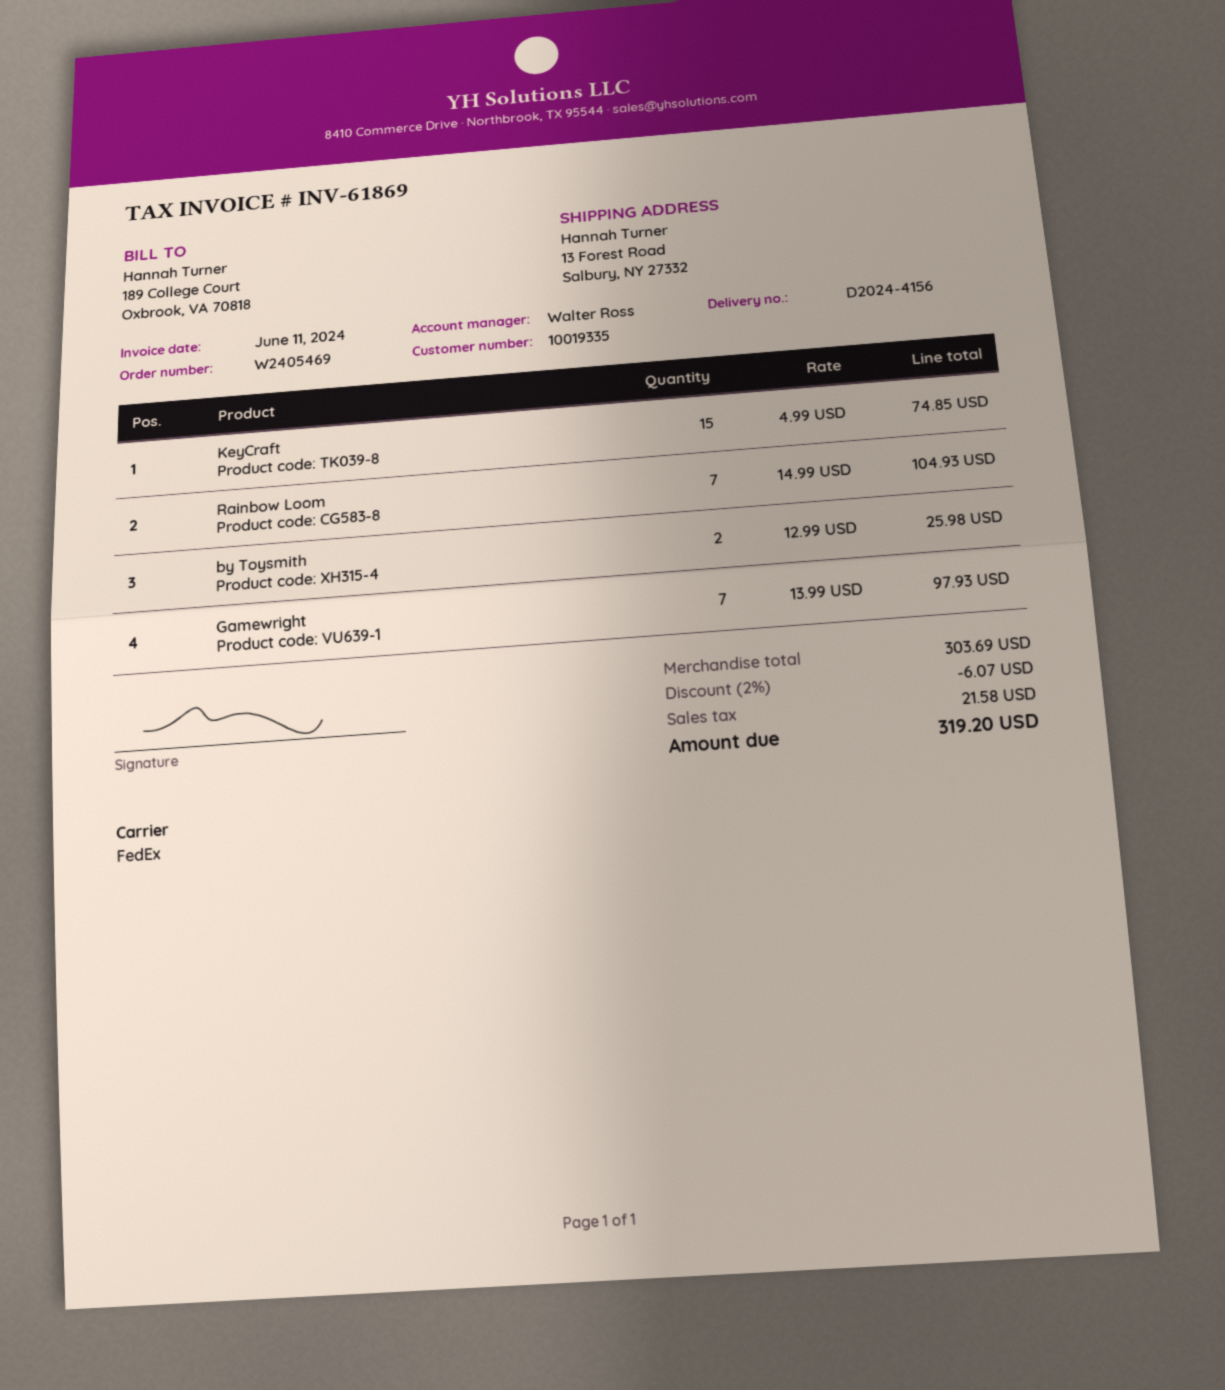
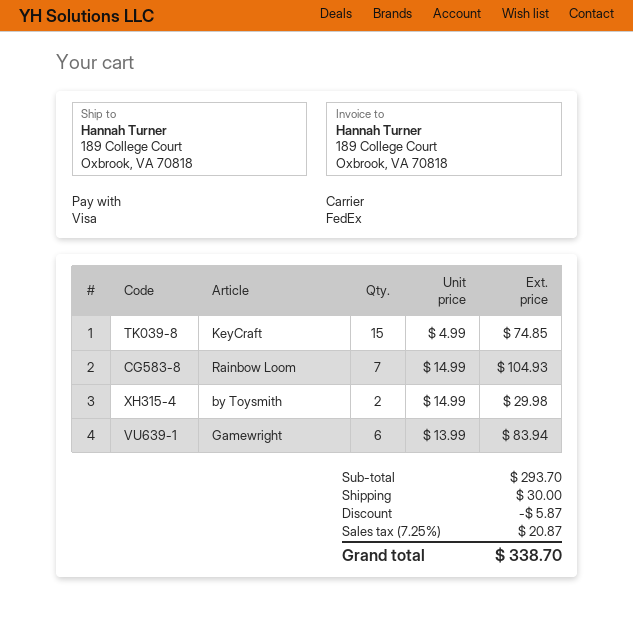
ship to: 13 Forest Road, Salbury, NY 27332 -> 189 College Court, Oxbrook, VA 70818
by Toysmith: 2 x 12.99 = 25.98 -> 2 x 14.99 = 29.98
Gamewright: 7 x 13.99 = 97.93 -> 6 x 13.99 = 83.94
subtotal: 303.69 -> 293.70
discount: 6.07 -> 5.87
shipping: none -> 30.00
tax: 21.58 -> 20.87
total: 319.20 -> 338.70

